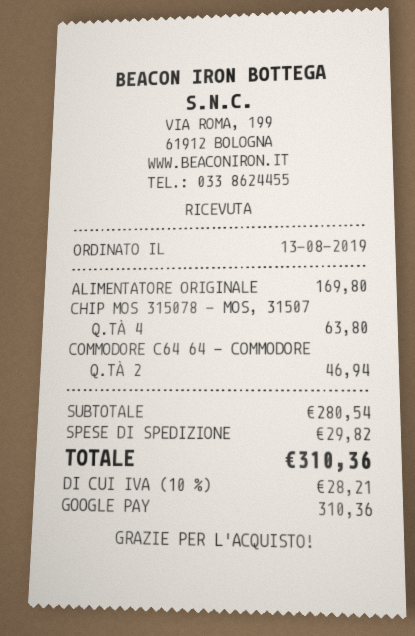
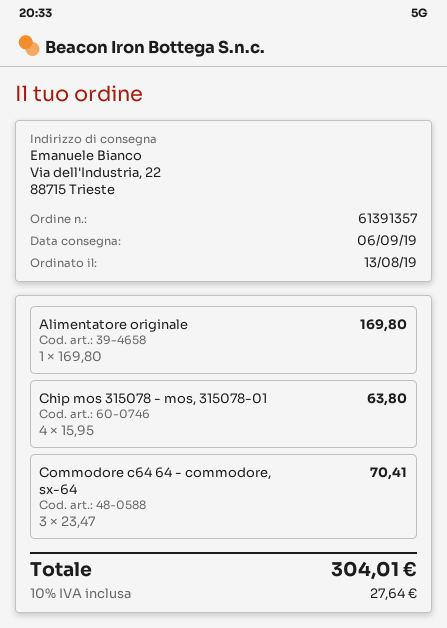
COMMODORE C64 64 - COMMODORE: 2 for 46.94 -> 3 for 70.41
shipping: 29.82 -> none
tax: 10% = 28.21 -> 10% = 27.64
total: 310.36 -> 304.01

